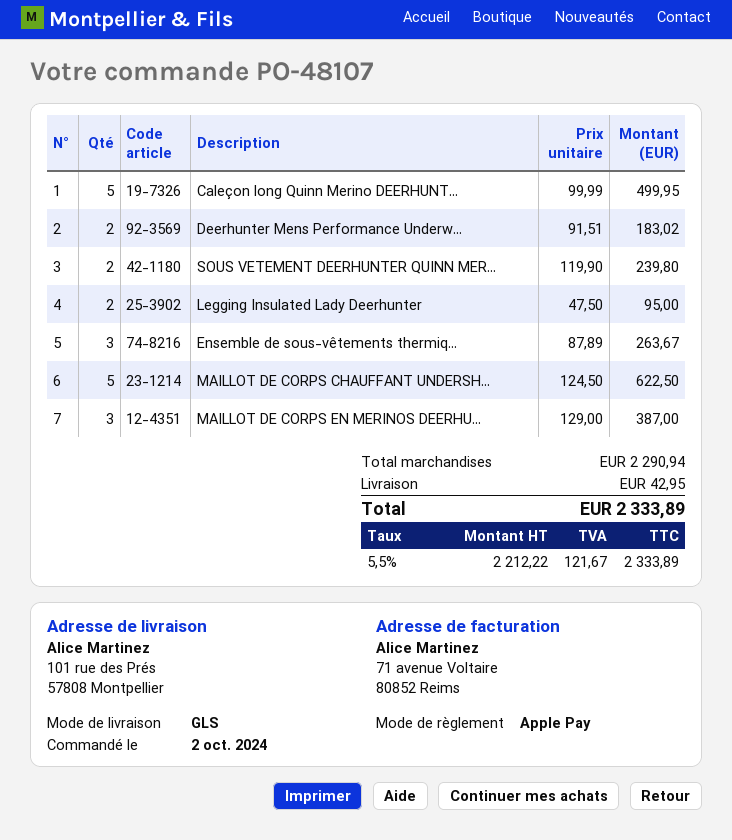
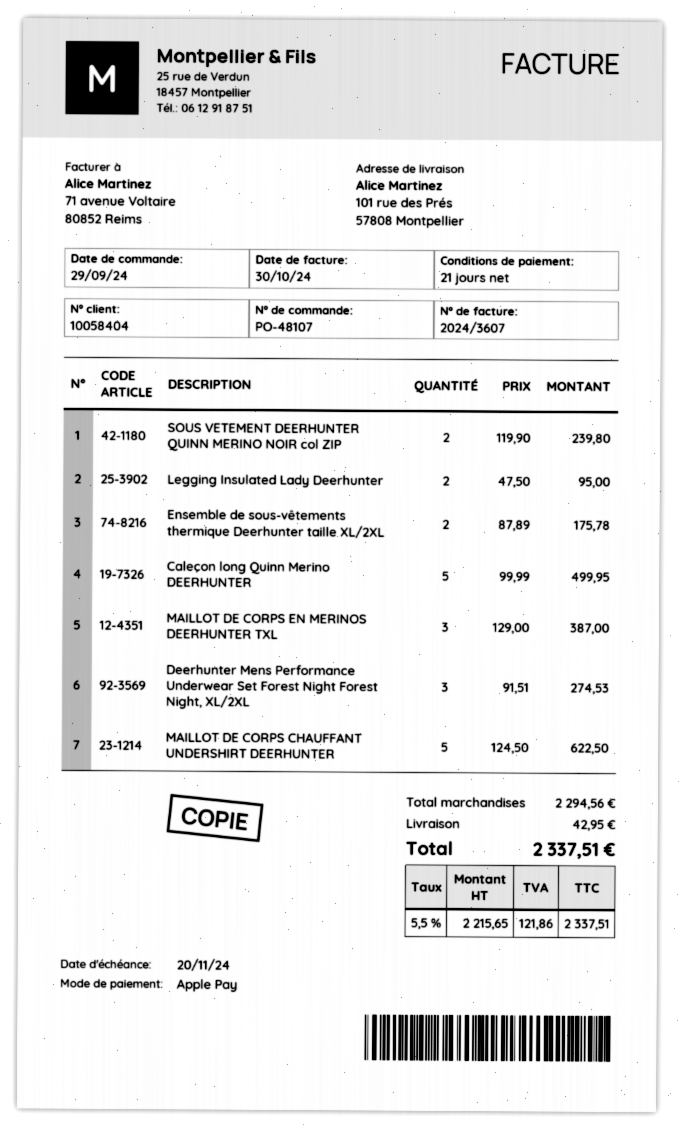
order date: 2024-10-02 -> 2024-09-29
Deerhunter Mens Performance Underw...: 2 x 91.51 = 183.02 -> 3 x 91.51 = 274.53
Ensemble de sous-vêtements thermiq...: 3 x 87.89 = 263.67 -> 2 x 87.89 = 175.78
subtotal: 2290.94 -> 2294.56
net: 2212.22 -> 2215.65
tax: 5.5% = 121.67 -> 5.5% = 121.86
total: 2333.89 -> 2337.51

